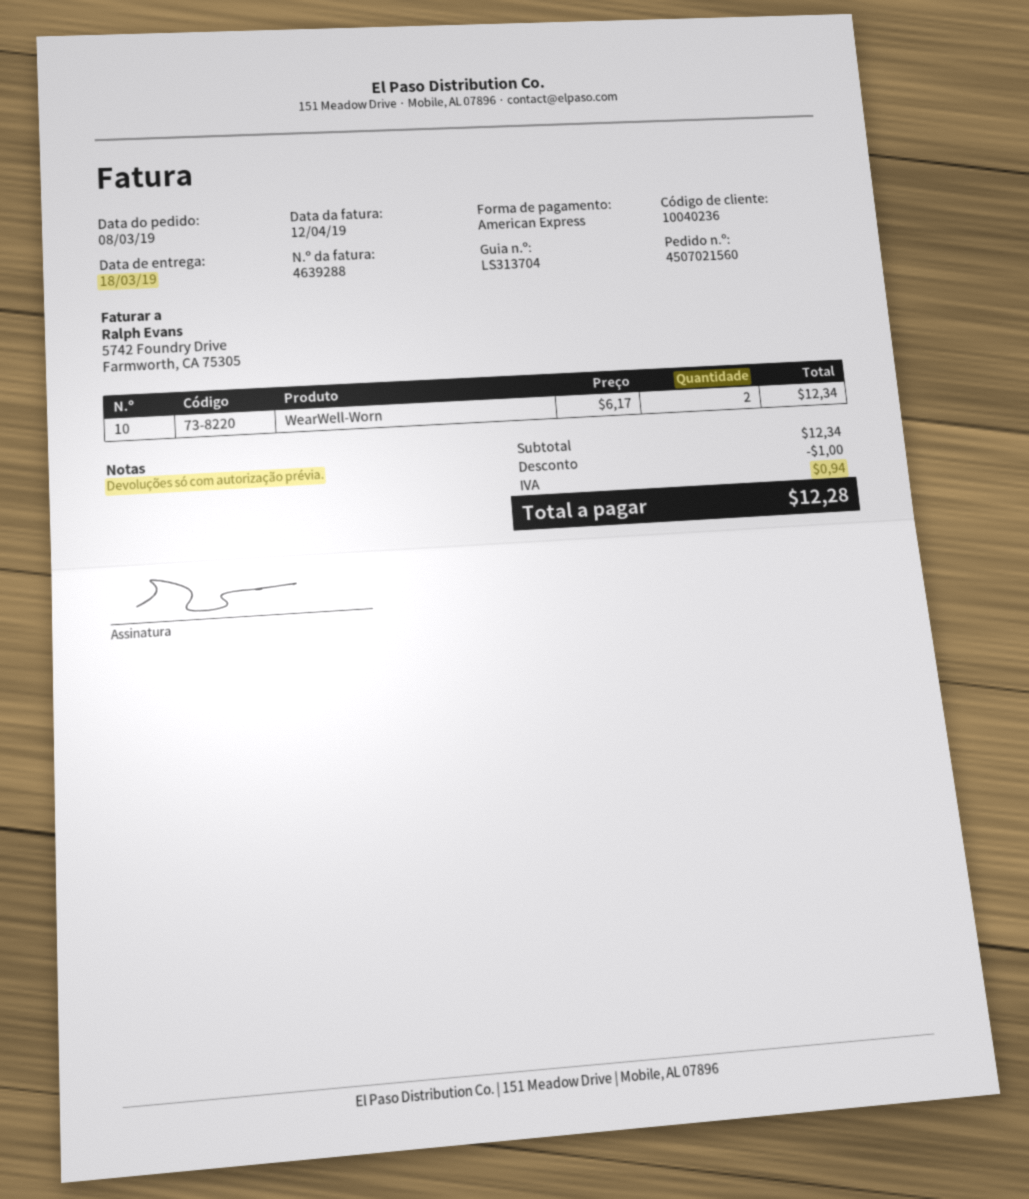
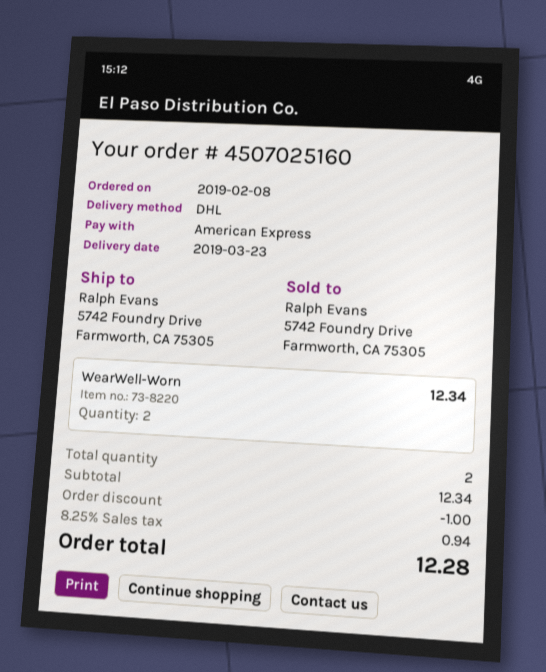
order number: 4507021560 -> 4507025160
order date: 2019-03-08 -> 2019-02-08
delivery date: 2019-03-18 -> 2019-03-23

